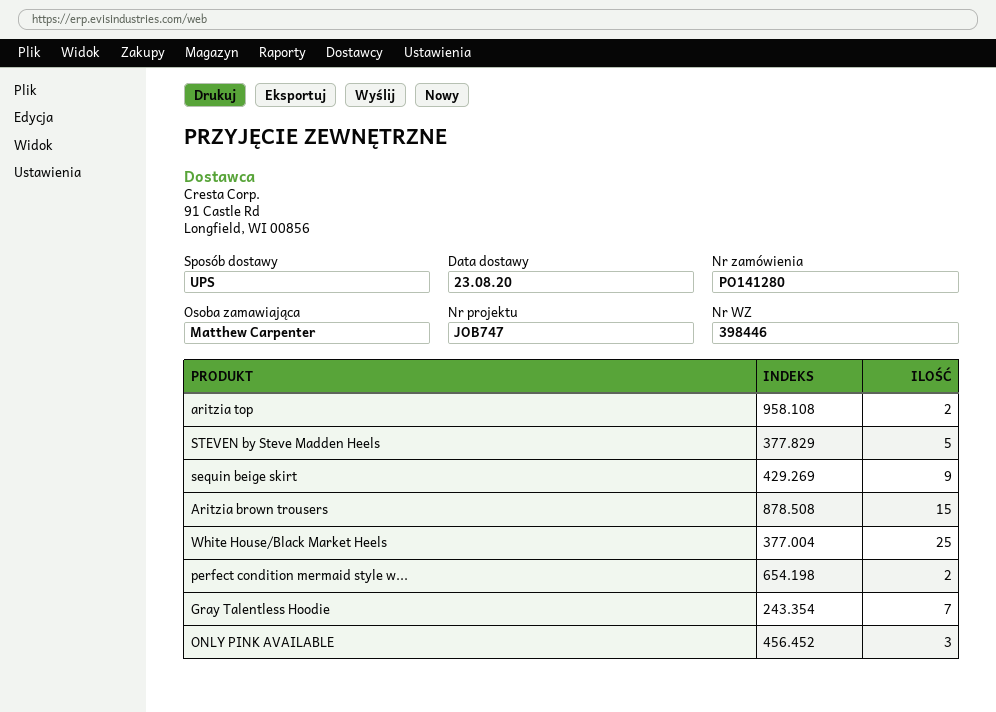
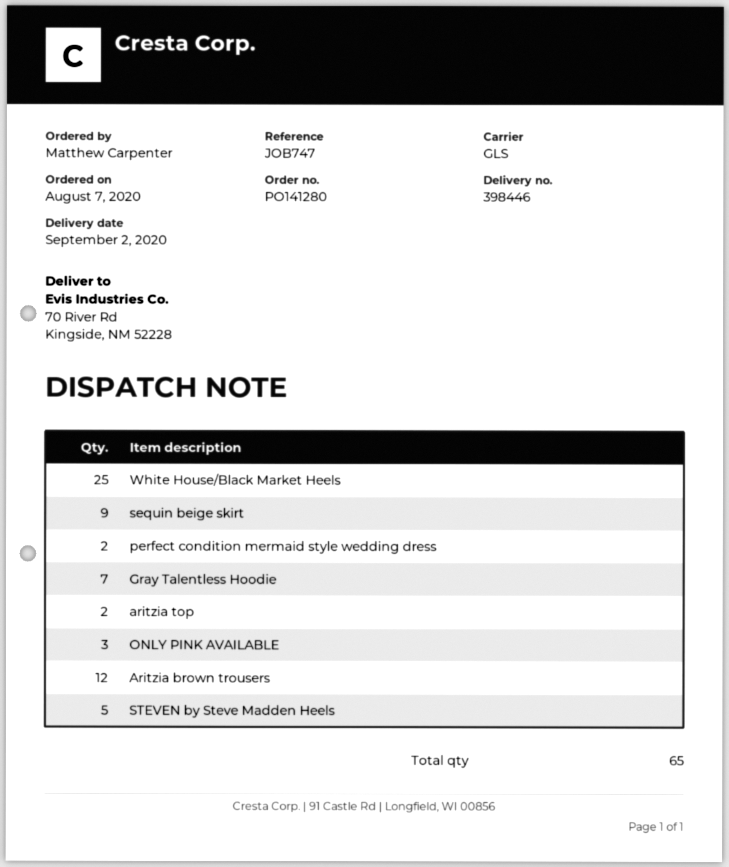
delivery date: 2020-08-23 -> 2020-09-02
shipping method: UPS -> GLS
Aritzia brown trousers: 15 -> 12

